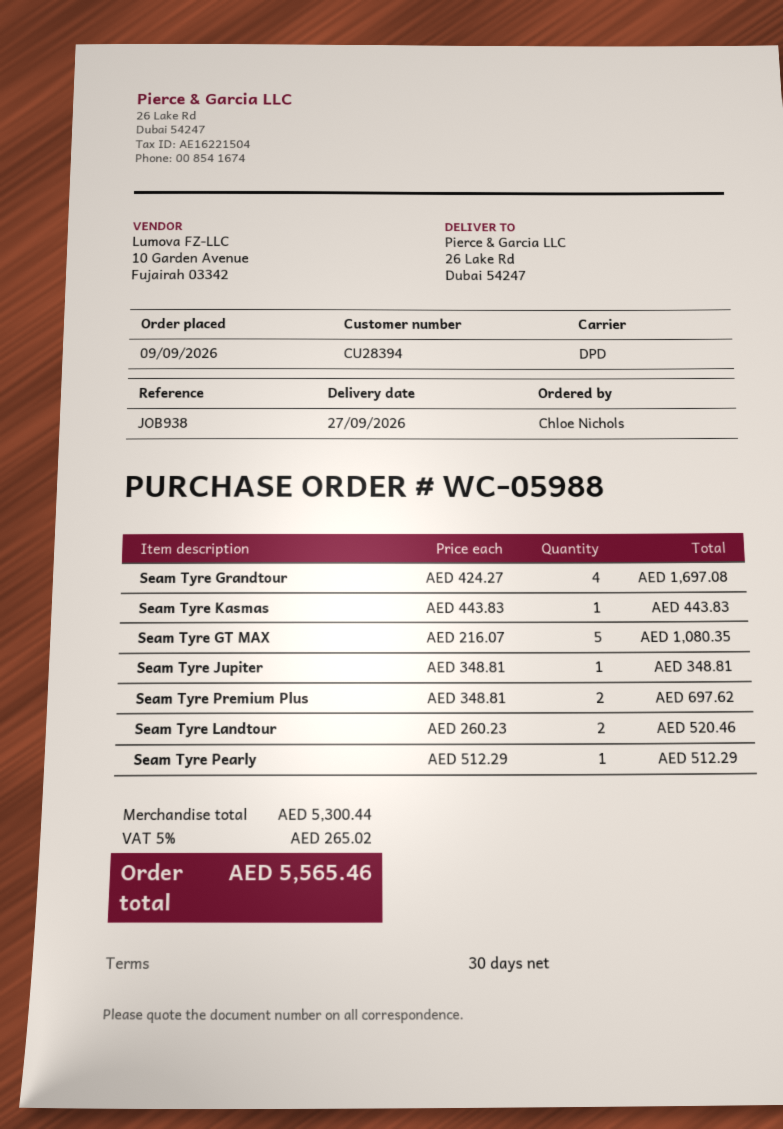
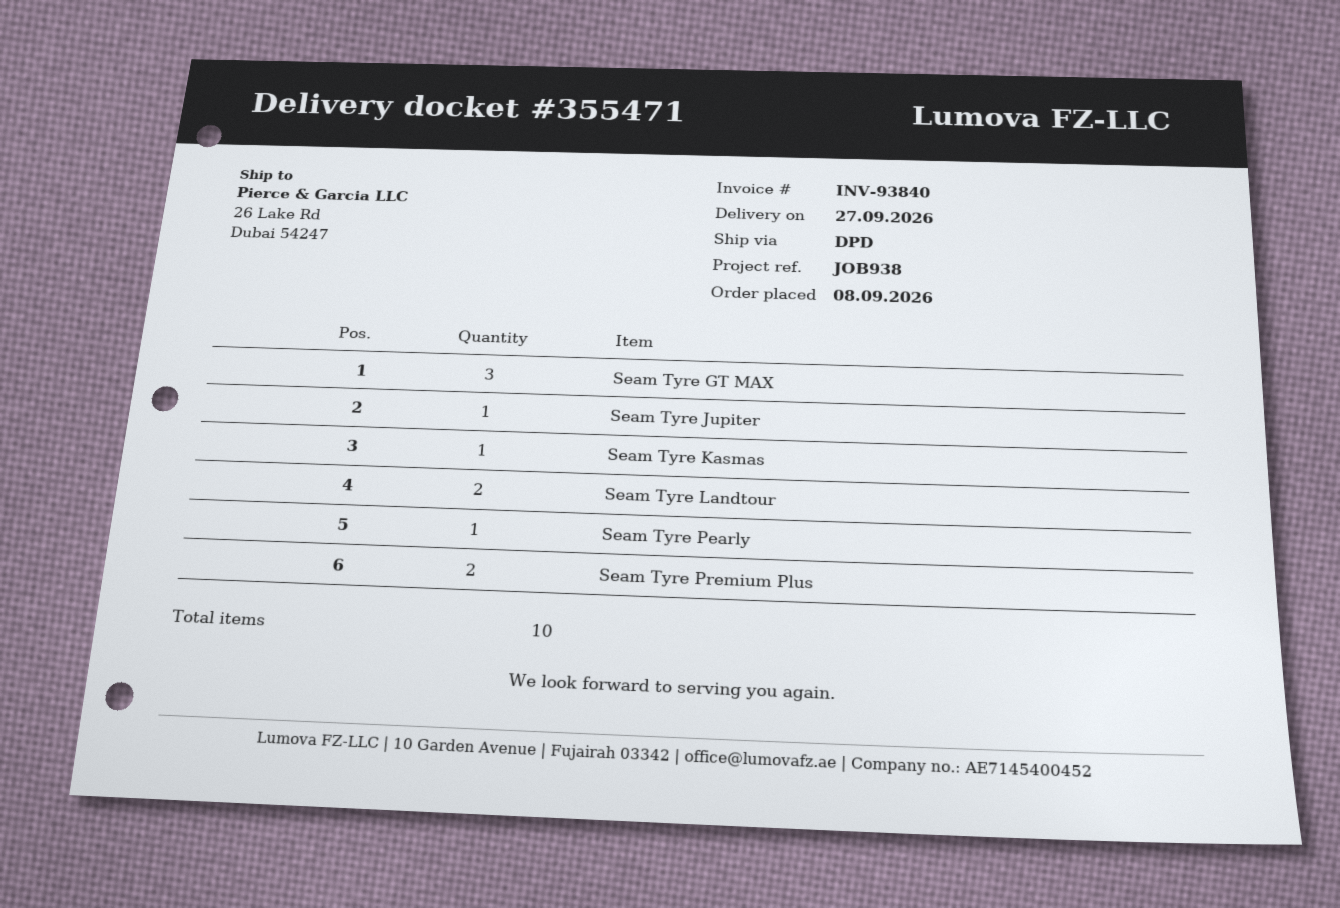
order date: 2026-09-09 -> 2026-09-08
Seam Tyre Grandtour: 4 -> none
Seam Tyre GT MAX: 5 -> 3

